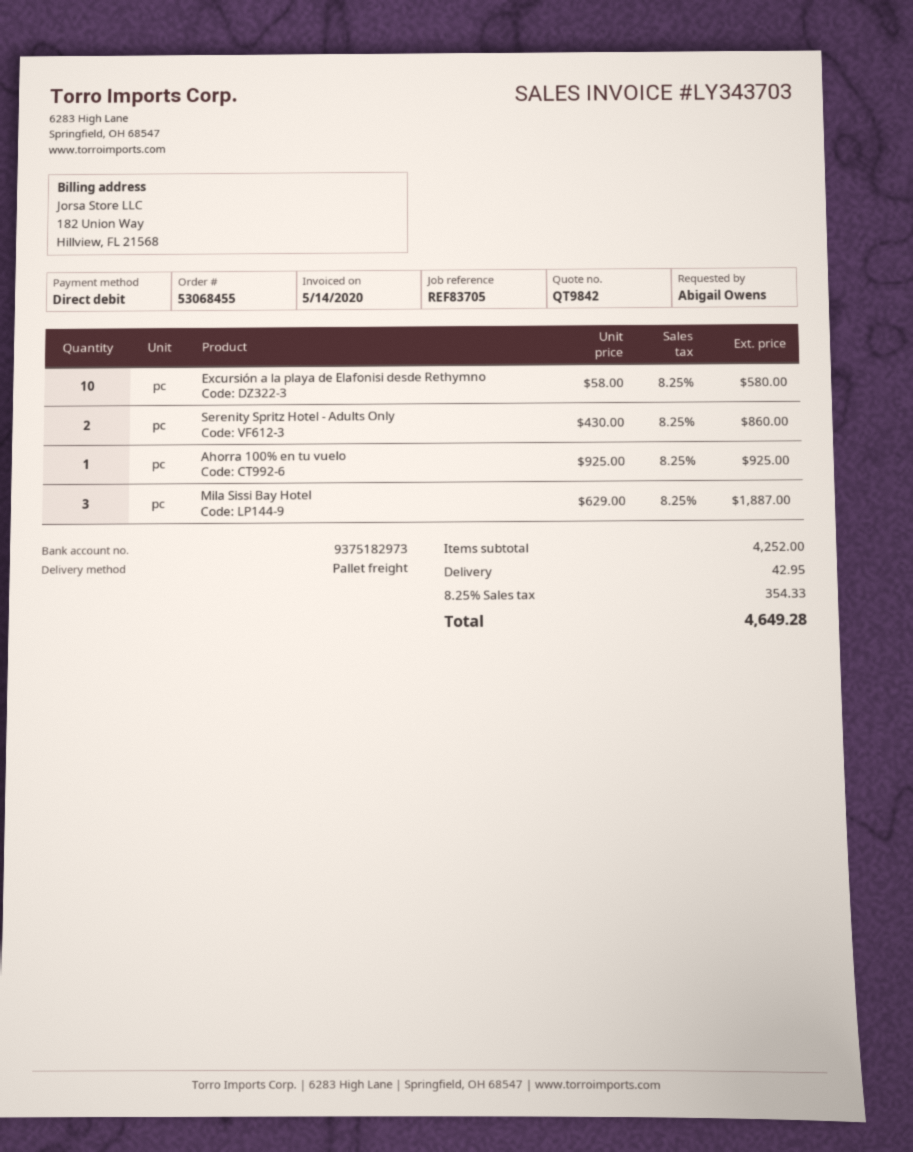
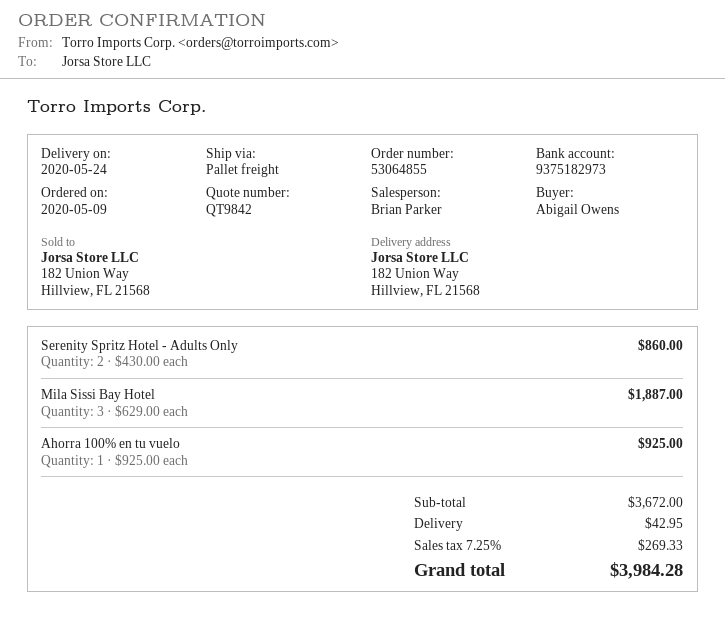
order number: 53068455 -> 53064855
Excursión a la playa de Elafonisi desde Rethymno: 10 x 58.00 = 580.00 -> none
subtotal: 4252.00 -> 3672.00
tax: 8.25% = 354.33 -> 7.25% = 269.33
total: 4649.28 -> 3984.28

